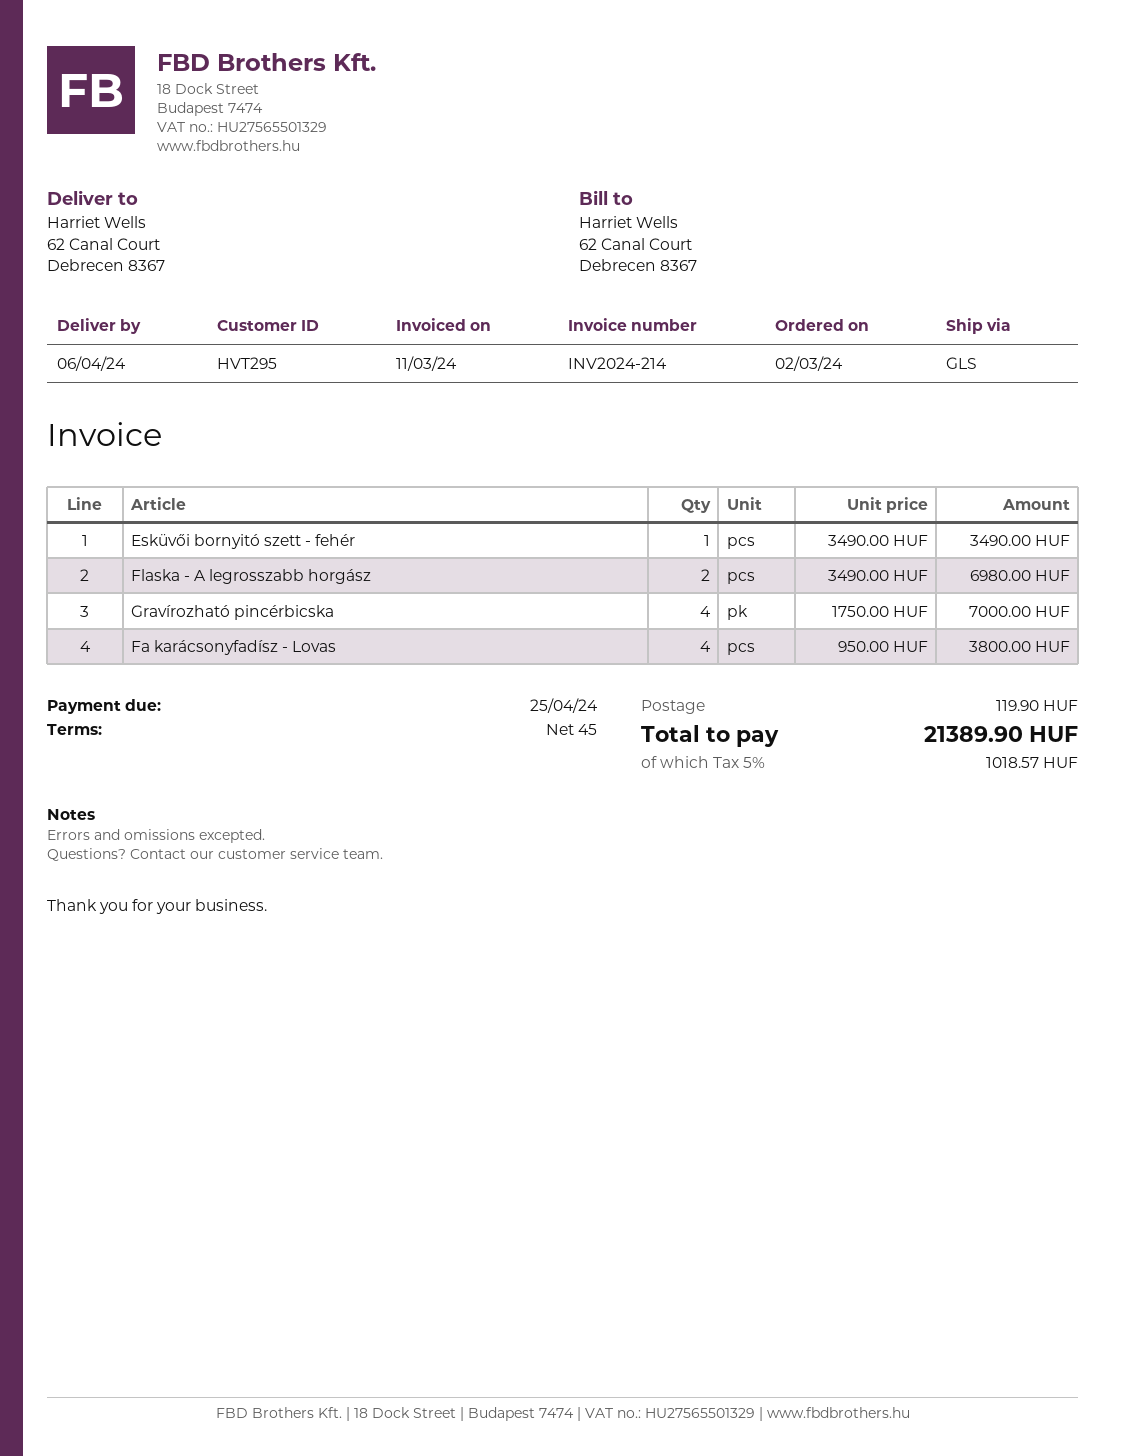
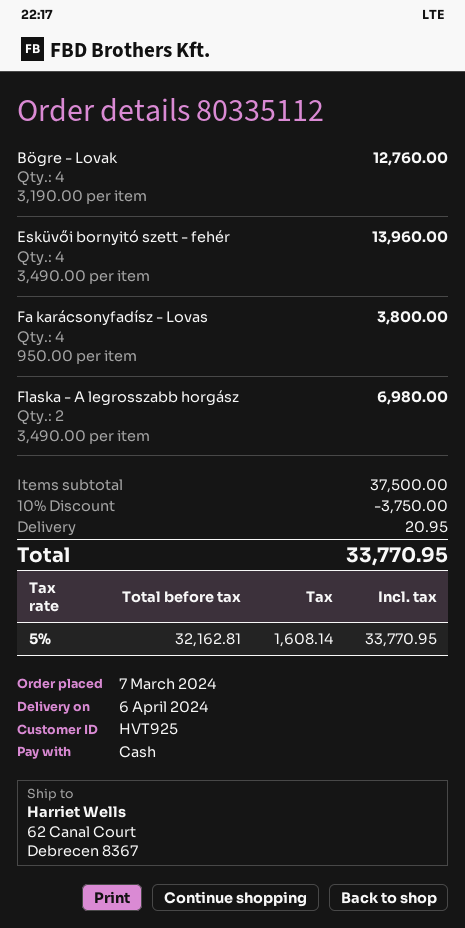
order date: 2024-03-02 -> 2024-03-07
customer number: HVT295 -> HVT925
Esküvői bornyitó szett - fehér: 1 x 3490.00 = 3490.00 -> 4 x 3490.00 = 13960.00
Gravírozható pincérbicska: 4 x 1750.00 = 7000.00 -> none
Bögre - Lovak: none -> 4 x 3190.00 = 12760.00
discount: none -> 10% = 3750.00
shipping: 119.90 -> 20.95
tax: 5% = 1018.57 -> 5% = 1608.14
total: 21389.90 -> 33770.95

